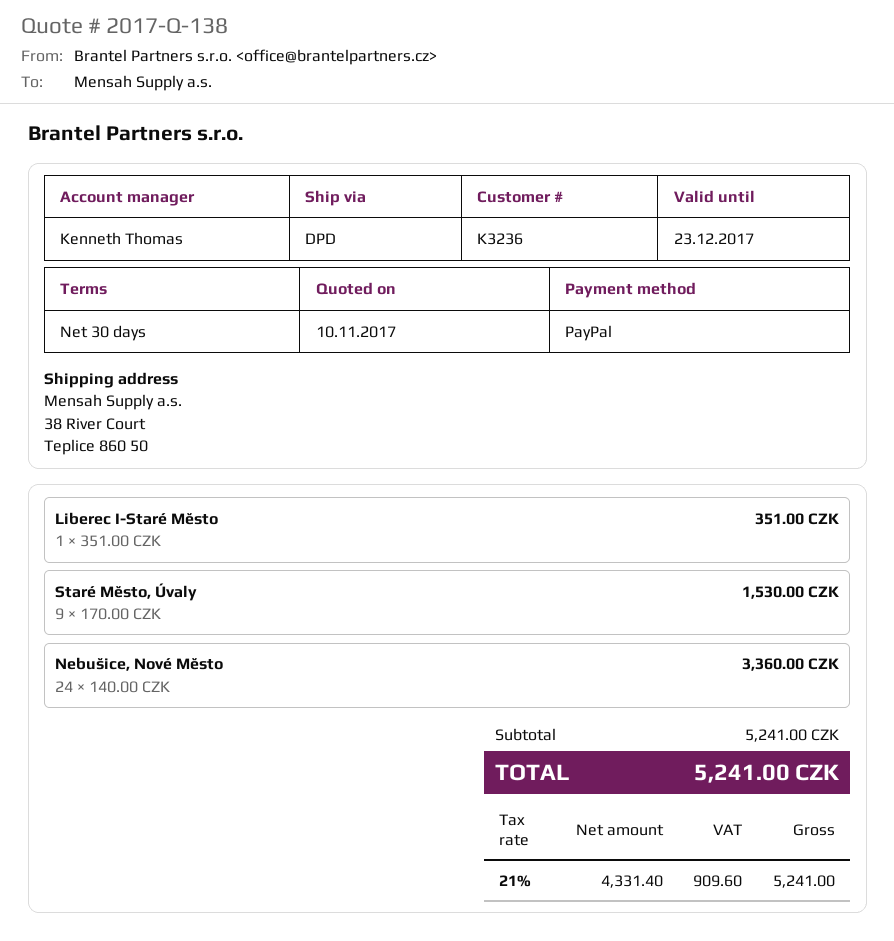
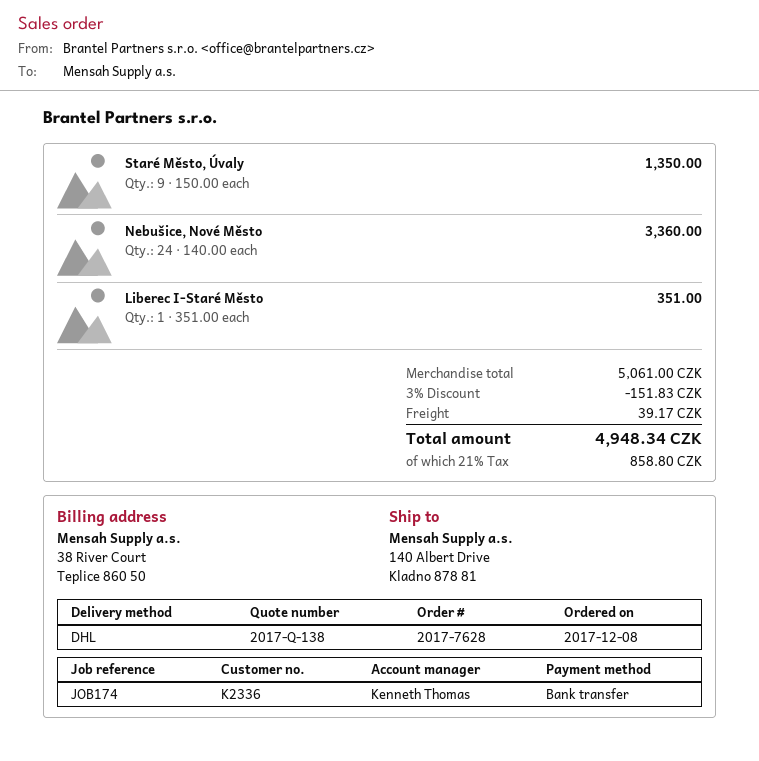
customer number: K3236 -> K2336
payment method: PayPal -> bank transfer
shipping method: DPD -> DHL
ship to: 38 River Court, Teplice 860 50 -> 140 Albert Drive, Kladno 878 81
Staré Město, Úvaly: 9 x 170.00 = 1530.00 -> 9 x 150.00 = 1350.00
subtotal: 5241.00 -> 5061.00
discount: none -> 3% = 151.83
shipping: none -> 39.17
tax: 21% = 909.60 -> 21% = 858.80
total: 5241.00 -> 4948.34

